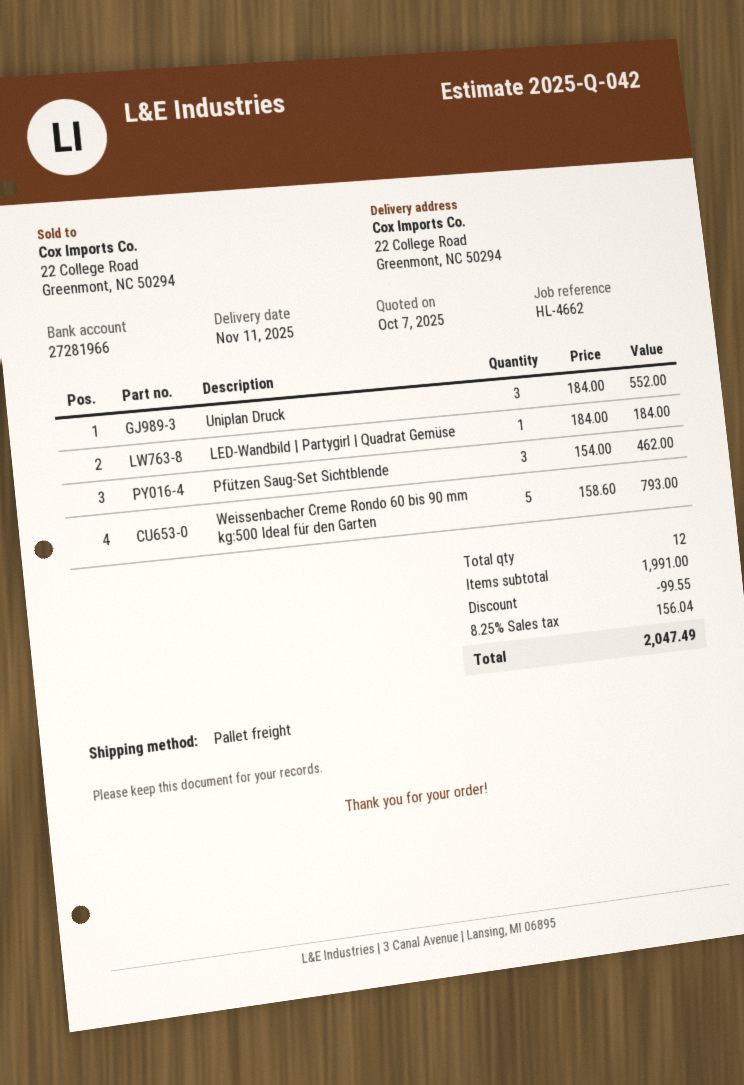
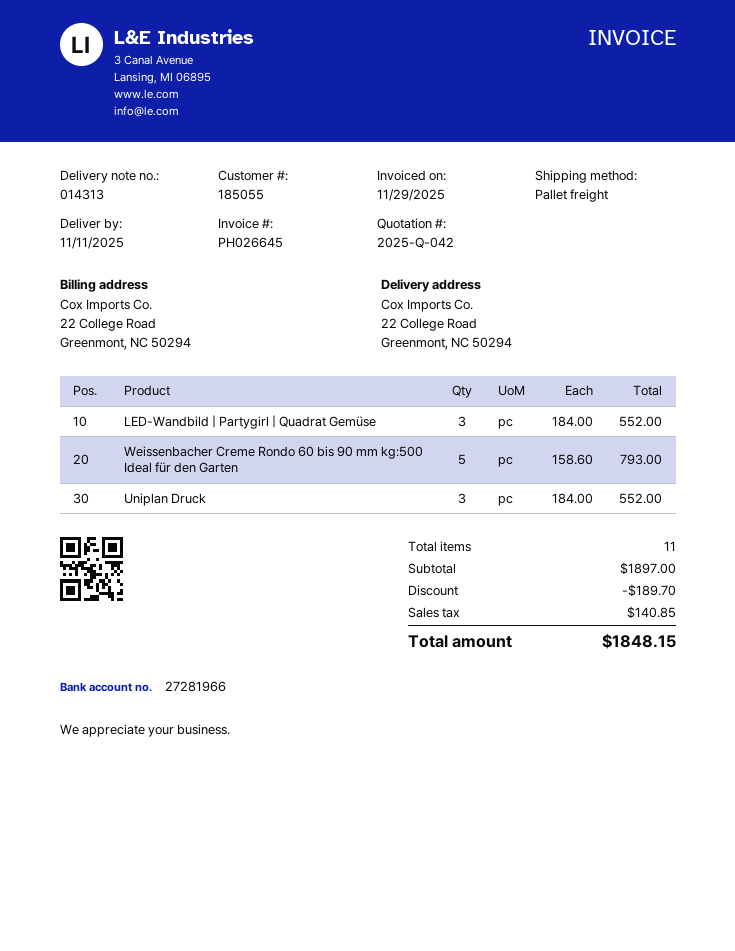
LED-Wandbild | Partygirl | Quadrat Gemüse: 1 x 184.00 = 184.00 -> 3 x 184.00 = 552.00
Pfützen Saug-Set Sichtblende: 3 x 154.00 = 462.00 -> none
total quantity: 12 -> 11
subtotal: 1991.00 -> 1897.00
discount: 99.55 -> 189.70
tax: 156.04 -> 140.85
total: 2047.49 -> 1848.15

